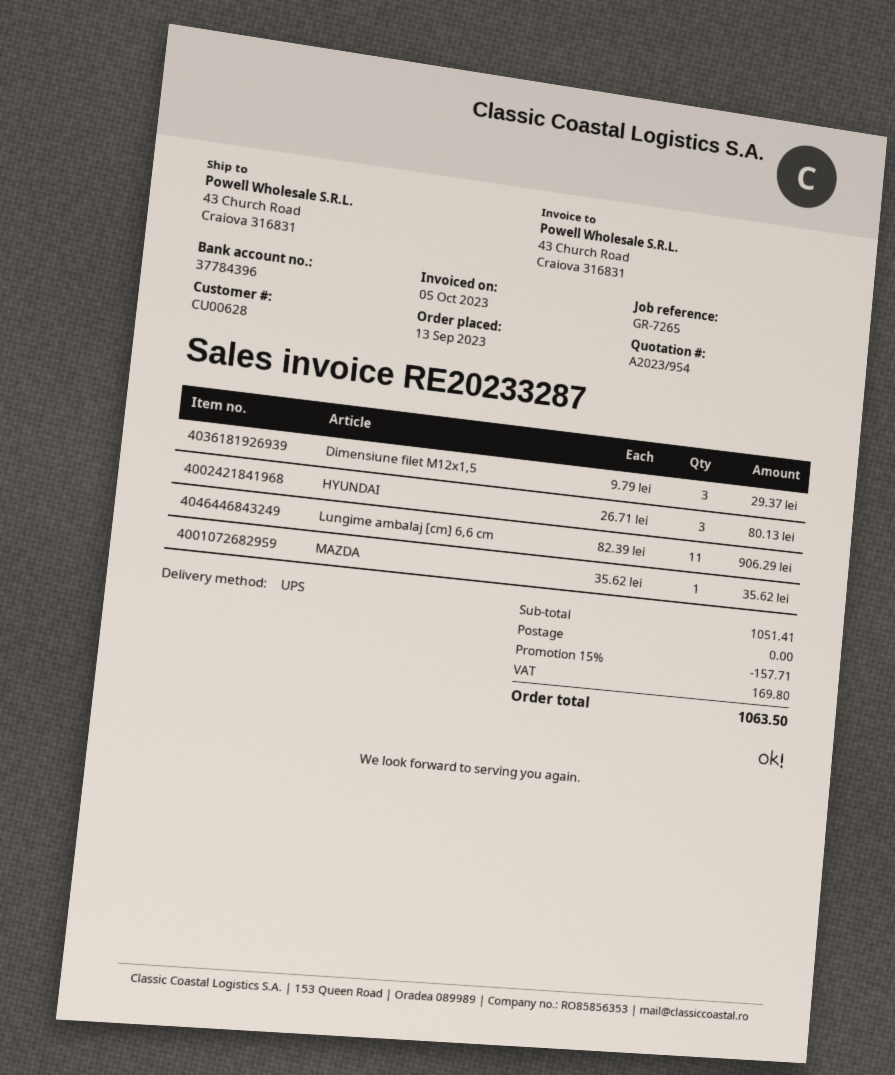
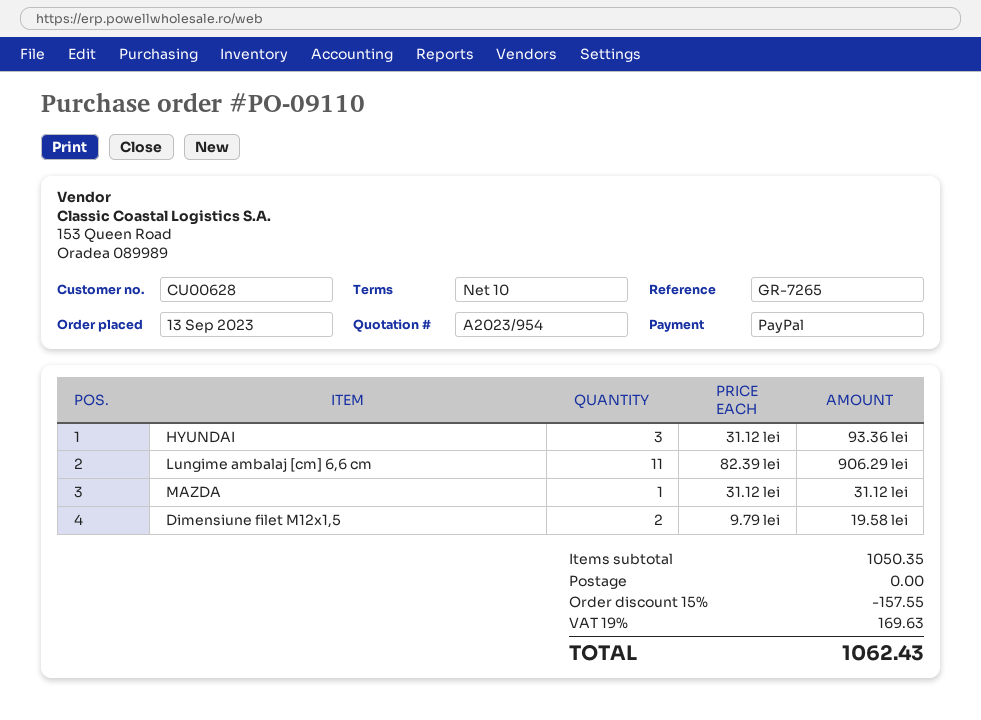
Dimensiune filet M12x1,5: 3 x 9.79 = 29.37 -> 2 x 9.79 = 19.58
HYUNDAI: 3 x 26.71 = 80.13 -> 3 x 31.12 = 93.36
MAZDA: 1 x 35.62 = 35.62 -> 1 x 31.12 = 31.12
subtotal: 1051.41 -> 1050.35
discount: 15% = 157.71 -> 15% = 157.55
tax: 169.80 -> 169.63
total: 1063.50 -> 1062.43

